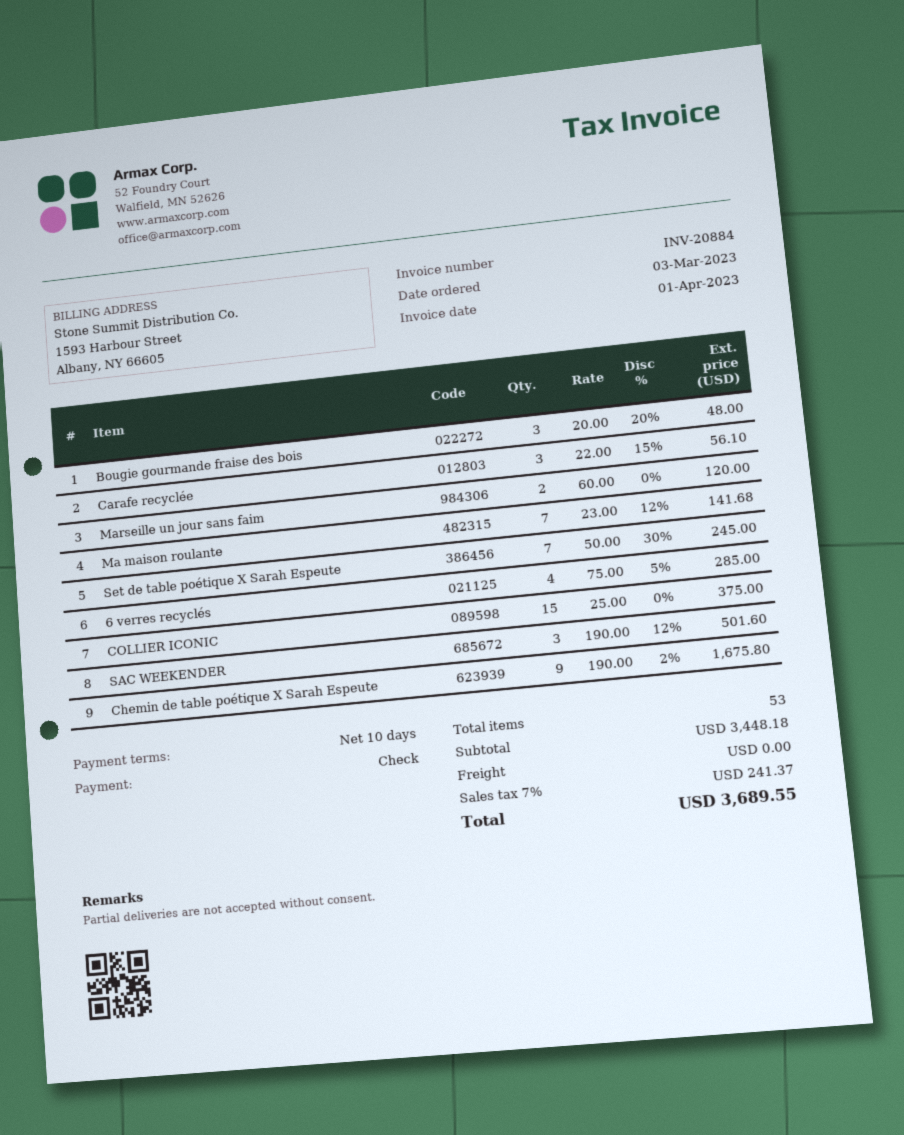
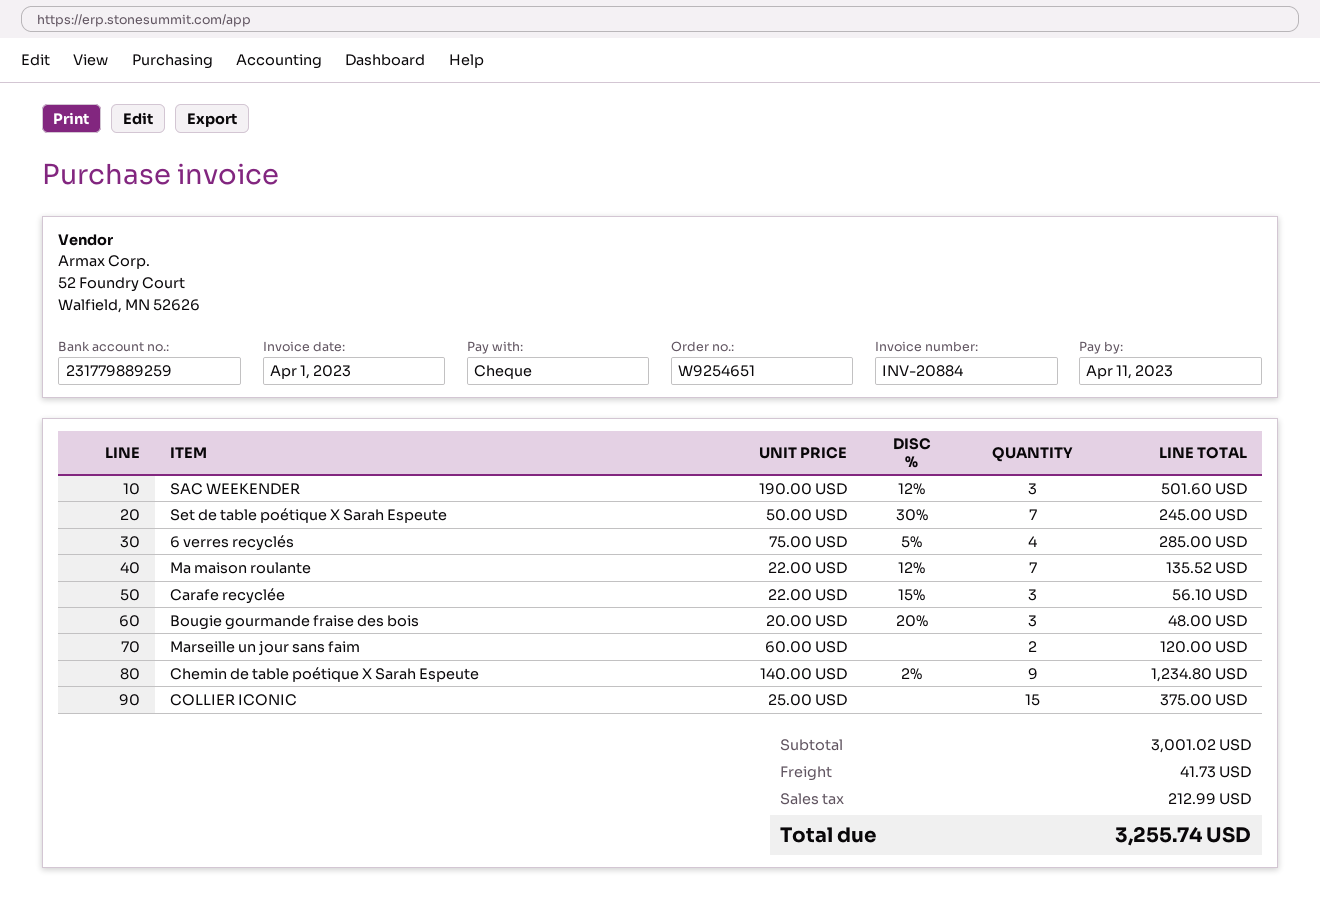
Ma maison roulante: 7 x 23.00 - 12% = 141.68 -> 7 x 22.00 - 12% = 135.52
Chemin de table poétique X Sarah Espeute: 9 x 190.00 - 2% = 1675.80 -> 9 x 140.00 - 2% = 1234.80
subtotal: 3448.18 -> 3001.02
shipping: 0.00 -> 41.73
tax: 241.37 -> 212.99
total: 3689.55 -> 3255.74

